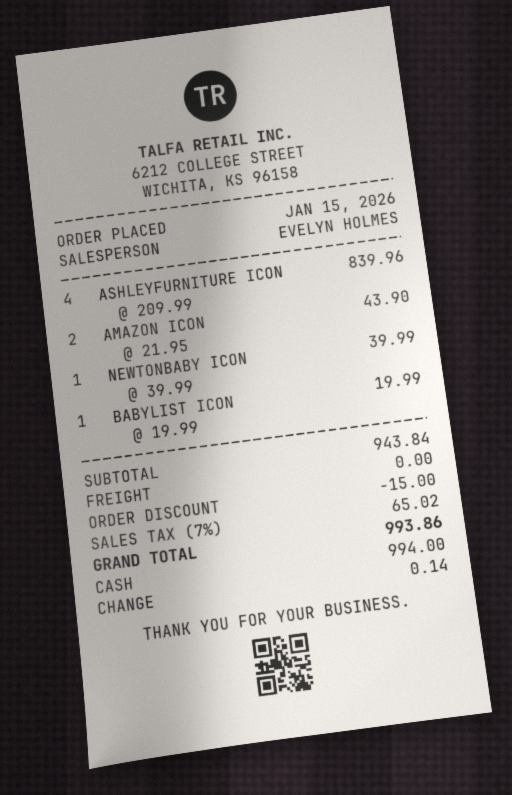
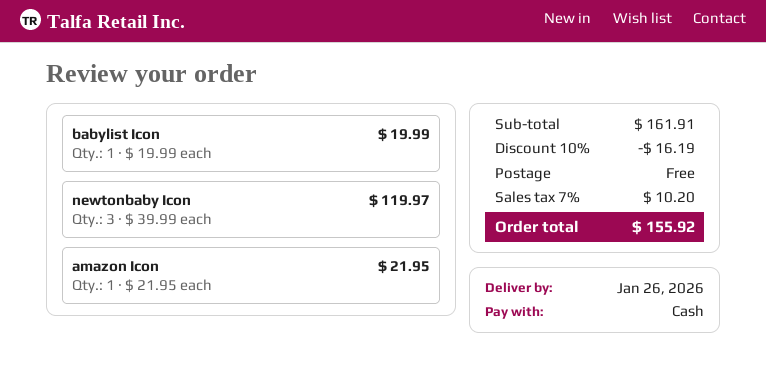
ASHLEYFURNITURE ICON: 4 x 209.99 = 839.96 -> none
AMAZON ICON: 2 x 21.95 = 43.90 -> 1 x 21.95 = 21.95
NEWTONBABY ICON: 1 x 39.99 = 39.99 -> 3 x 39.99 = 119.97
subtotal: 943.84 -> 161.91
discount: 15.00 -> 16.19
tax: 7% = 65.02 -> 7% = 10.20
total: 993.86 -> 155.92

